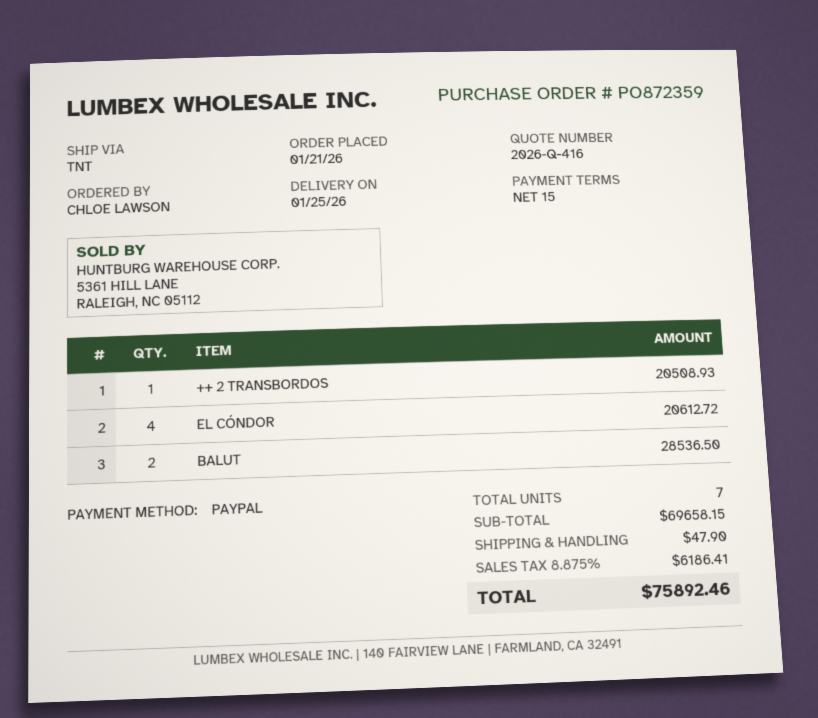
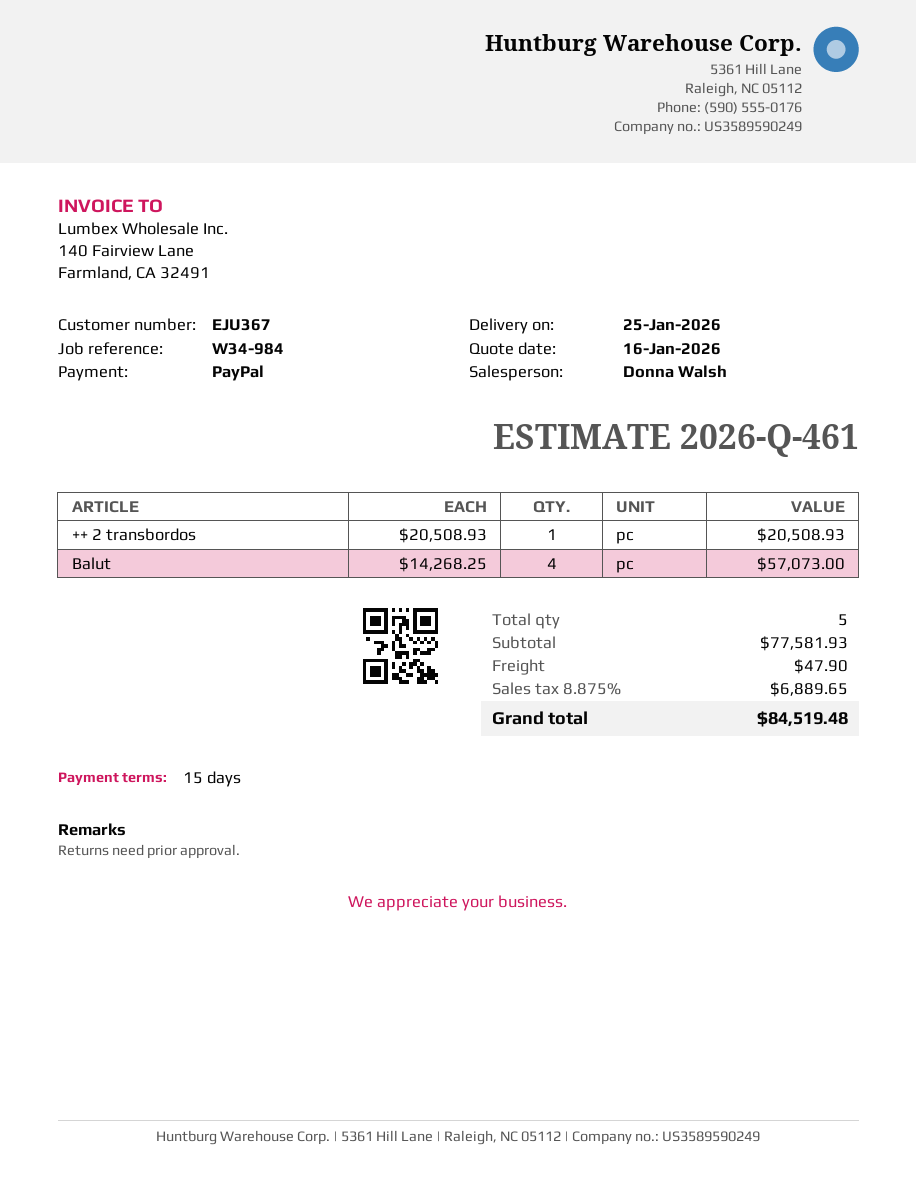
quote number: 2026-Q-416 -> 2026-Q-461
EL CÓNDOR: 4 for 20612.72 -> none
BALUT: 2 for 28536.50 -> 4 for 57073.00
total quantity: 7 -> 5
subtotal: 69658.15 -> 77581.93
tax: 8.875% = 6186.41 -> 8.875% = 6889.65
total: 75892.46 -> 84519.48

